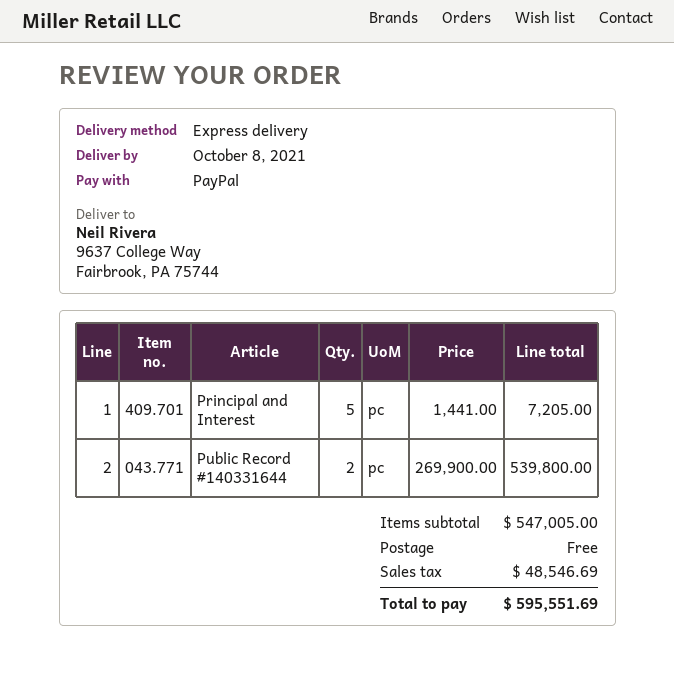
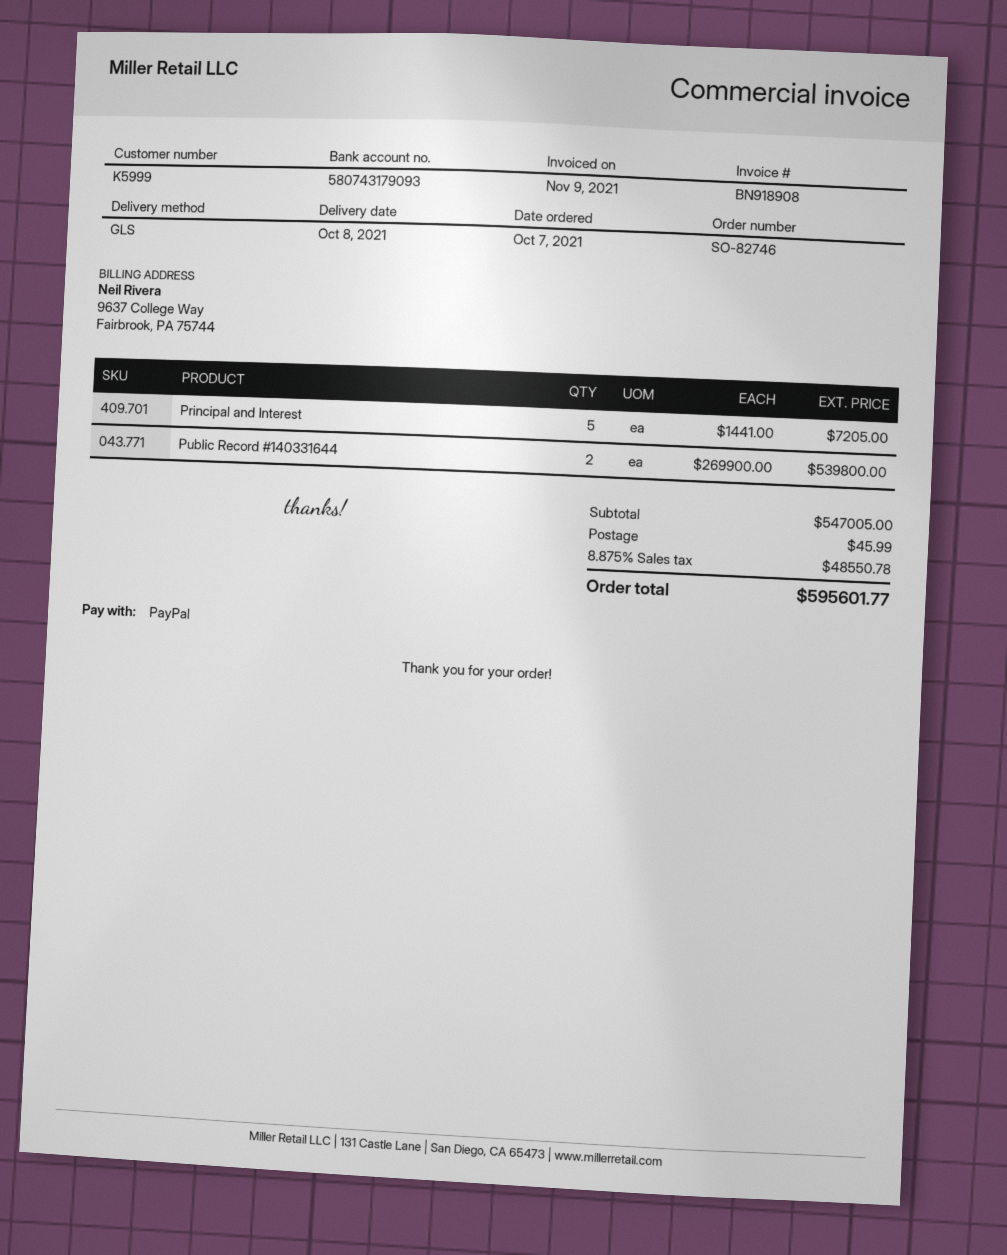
shipping method: express -> GLS
shipping: 0.00 -> 45.99
tax: 48546.69 -> 48550.78
total: 595551.69 -> 595601.77

